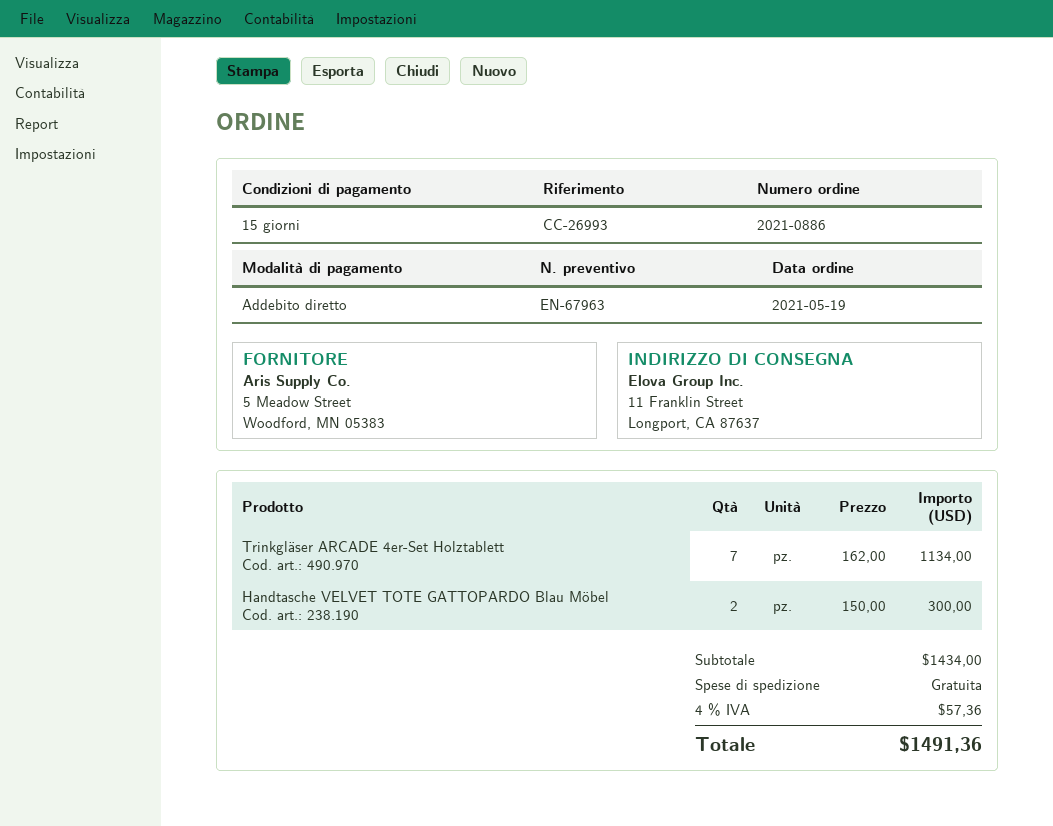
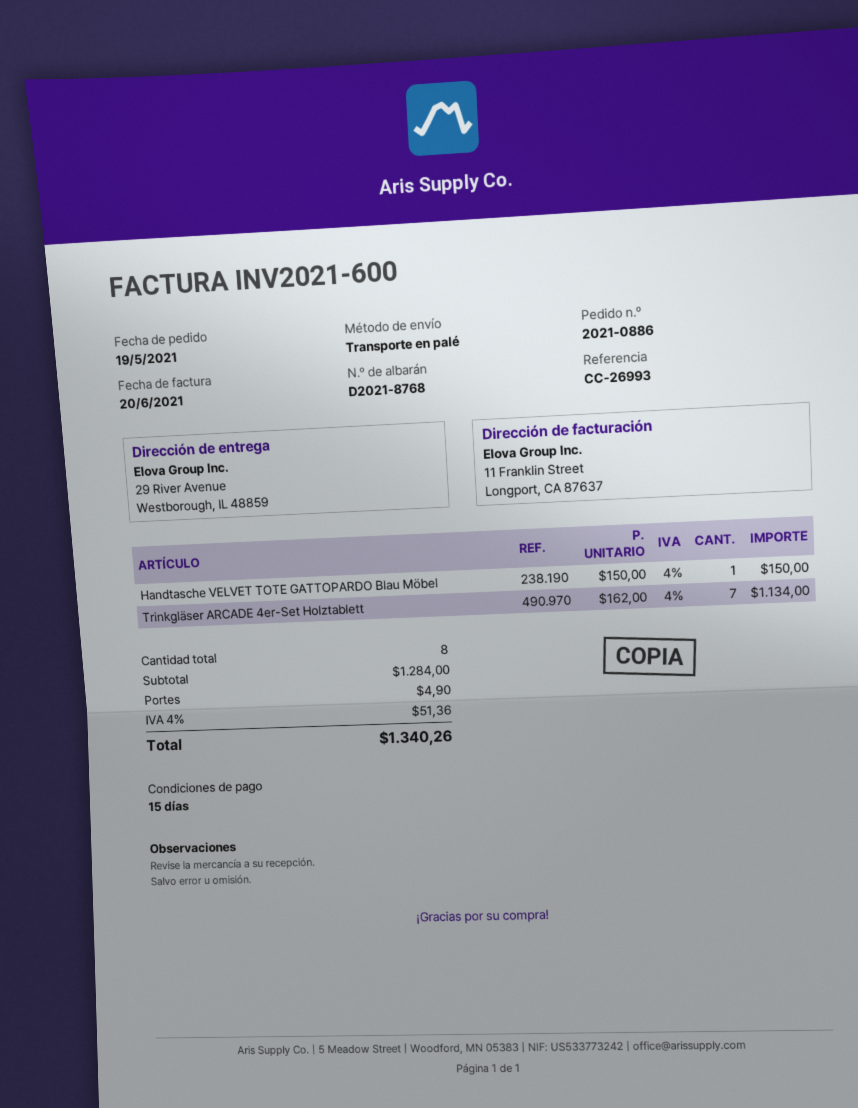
ship to: 11 Franklin Street, Longport, CA 87637 -> 29 River Avenue, Westborough, IL 48859
Handtasche VELVET TOTE GATTOPARDO Blau Möbel: 2 x 150.00 = 300.00 -> 1 x 150.00 = 150.00
subtotal: 1434.00 -> 1284.00
shipping: 0.00 -> 4.90
tax: 4% = 57.36 -> 4% = 51.36
total: 1491.36 -> 1340.26

